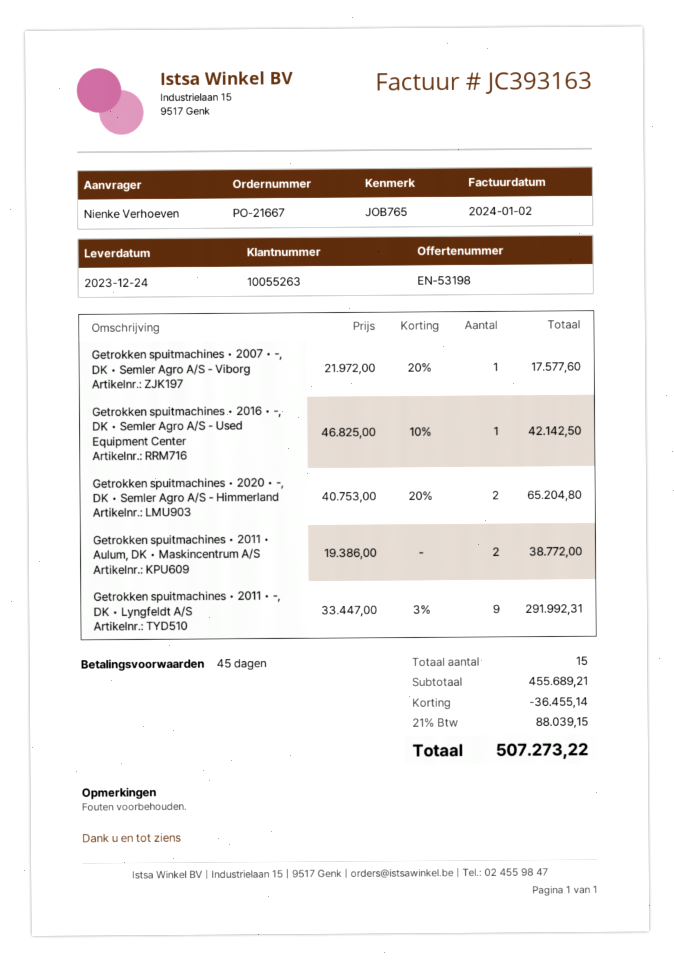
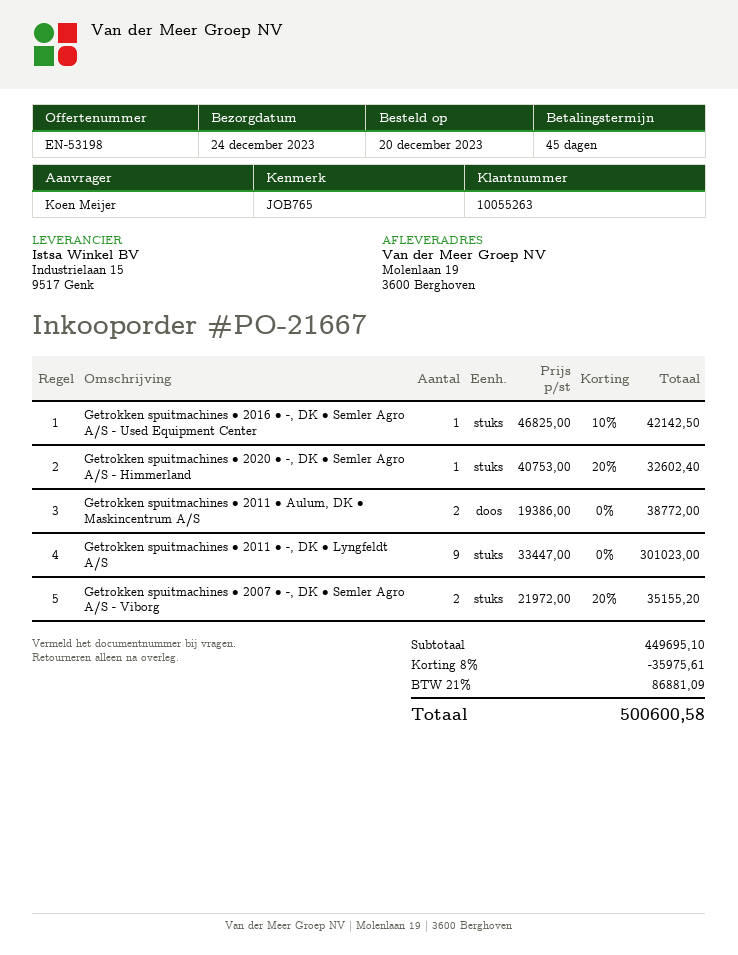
ordered by: Nienke Verhoeven -> Koen Meijer
Getrokken spuitmachines • 2007 • -, DK • Semler Agro A/S - Viborg: 1 x 21972.00 - 20% = 17577.60 -> 2 x 21972.00 - 20% = 35155.20
Getrokken spuitmachines • 2020 • -, DK • Semler Agro A/S - Himmerland: 2 x 40753.00 - 20% = 65204.80 -> 1 x 40753.00 - 20% = 32602.40
Getrokken spuitmachines • 2011 • -, DK • Lyngfeldt A/S: 9 x 33447.00 - 3% = 291992.31 -> 9 x 33447.00 = 301023.00
subtotal: 455689.21 -> 449695.10
discount: 36455.14 -> 35975.61
tax: 21% = 88039.15 -> 21% = 86881.09
total: 507273.22 -> 500600.58

